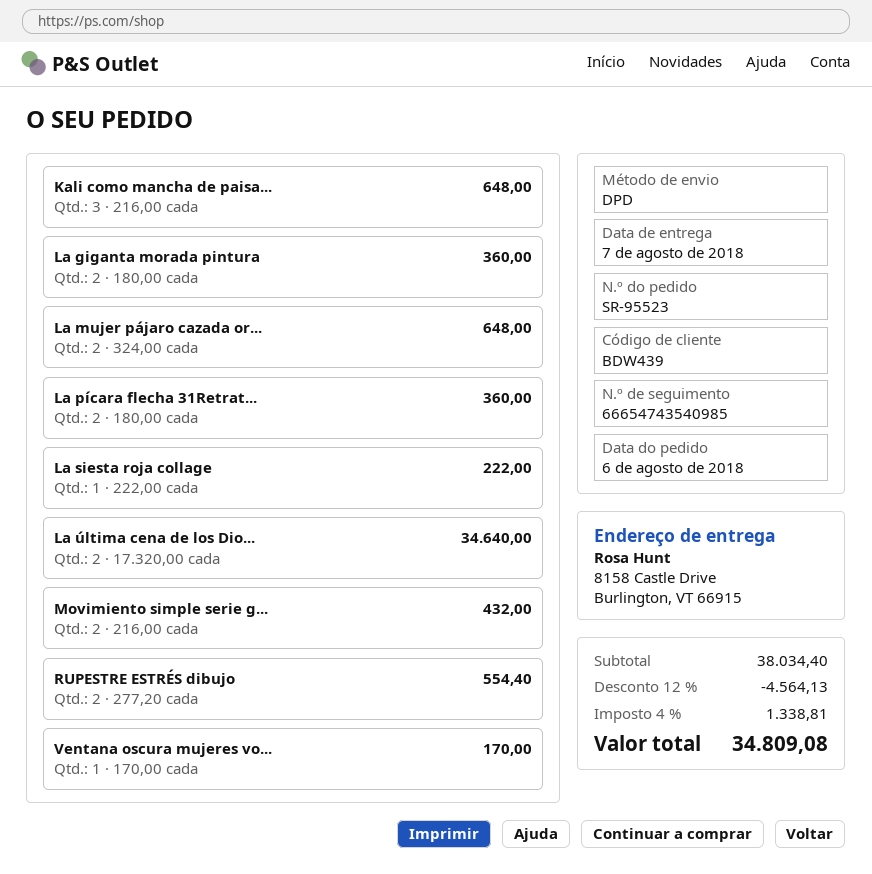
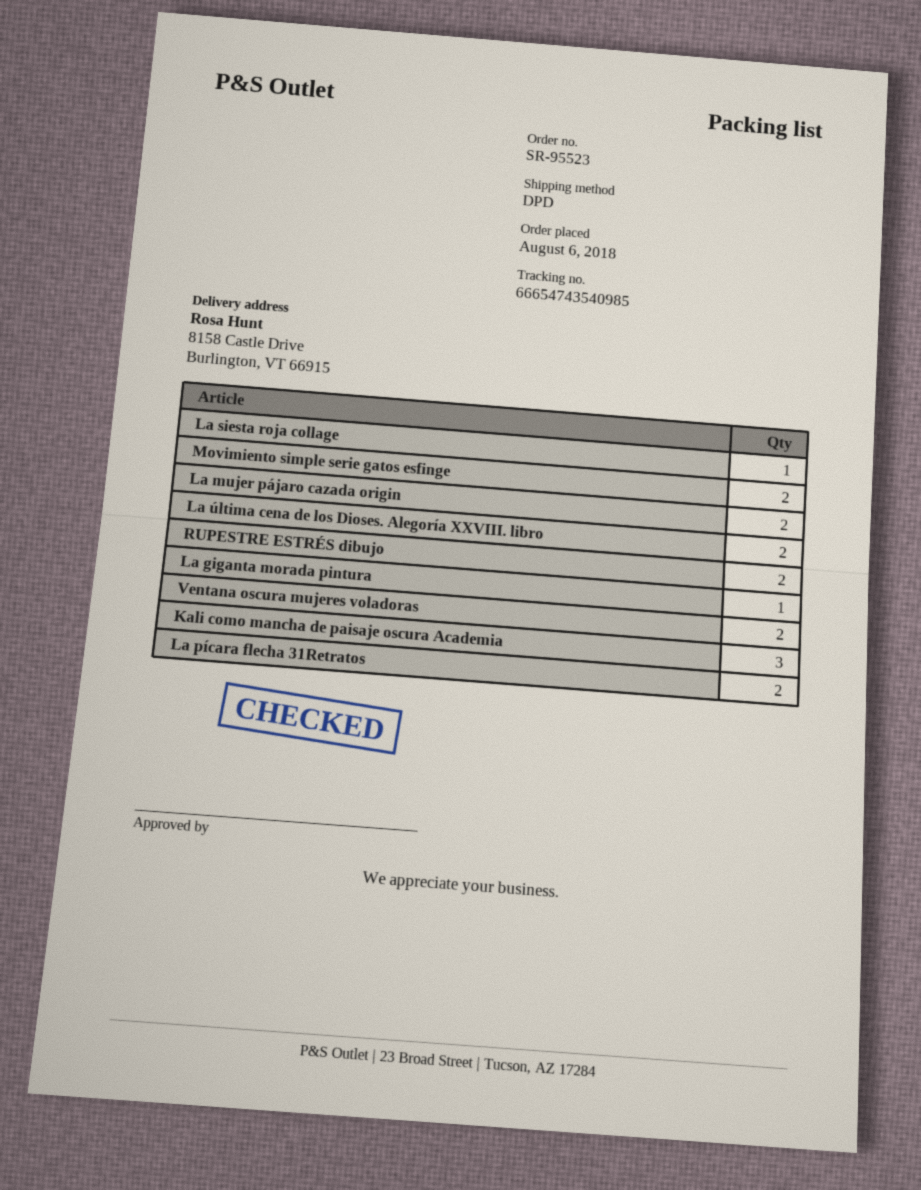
La giganta morada pintura: 2 -> 1
Ventana oscura mujeres vo...: 1 -> 2

